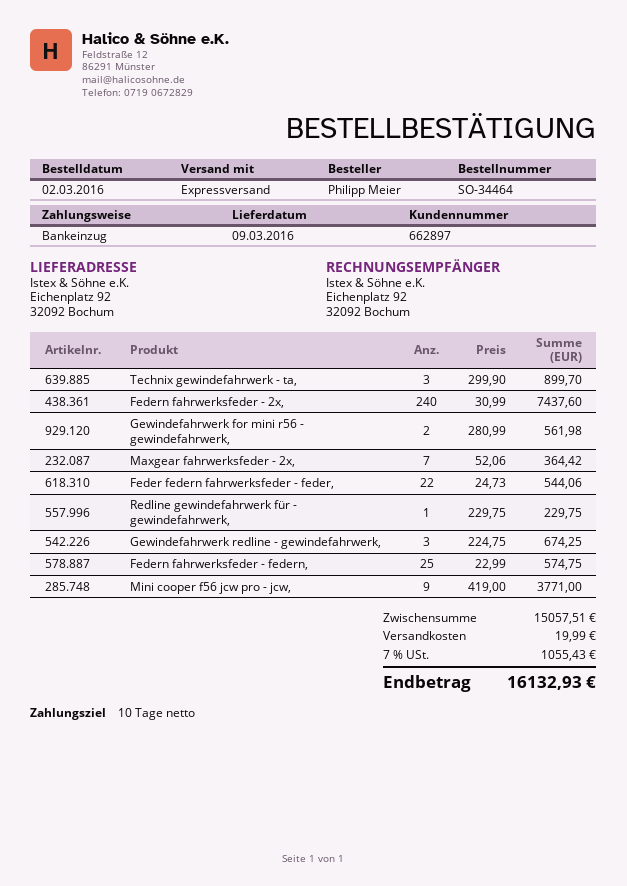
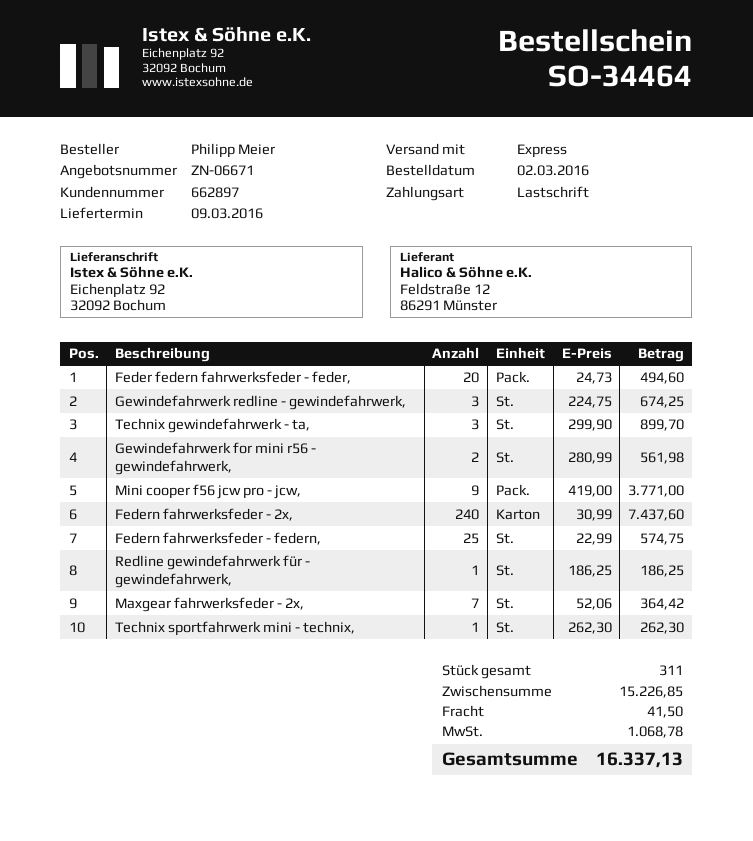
Feder federn fahrwerksfeder - feder,: 22 x 24.73 = 544.06 -> 20 x 24.73 = 494.60
Redline gewindefahrwerk für - gewindefahrwerk,: 1 x 229.75 = 229.75 -> 1 x 186.25 = 186.25
Technix sportfahrwerk mini - technix,: none -> 1 x 262.30 = 262.30
subtotal: 15057.51 -> 15226.85
shipping: 19.99 -> 41.50
tax: 1055.43 -> 1068.78
total: 16132.93 -> 16337.13

